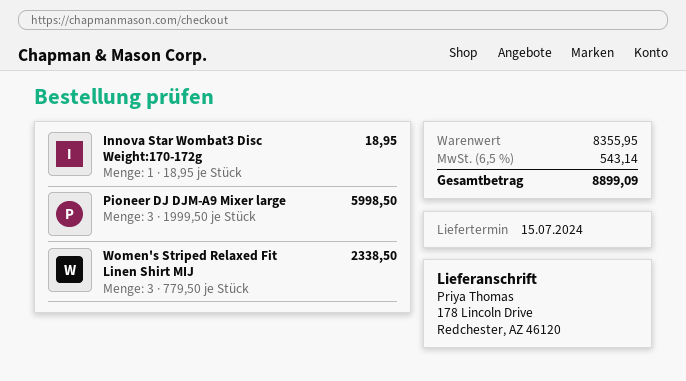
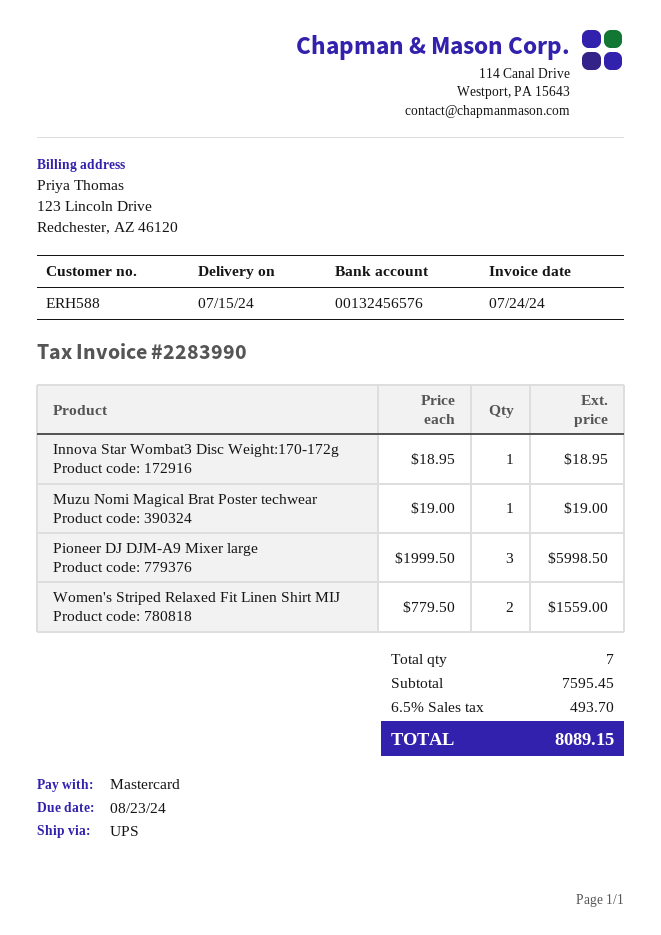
Women's Striped Relaxed Fit Linen Shirt MIJ: 3 x 779.50 = 2338.50 -> 2 x 779.50 = 1559.00
Muzu Nomi Magical Brat Poster techwear: none -> 1 x 19.00 = 19.00
subtotal: 8355.95 -> 7595.45
tax: 6.5% = 543.14 -> 6.5% = 493.70
total: 8899.09 -> 8089.15

